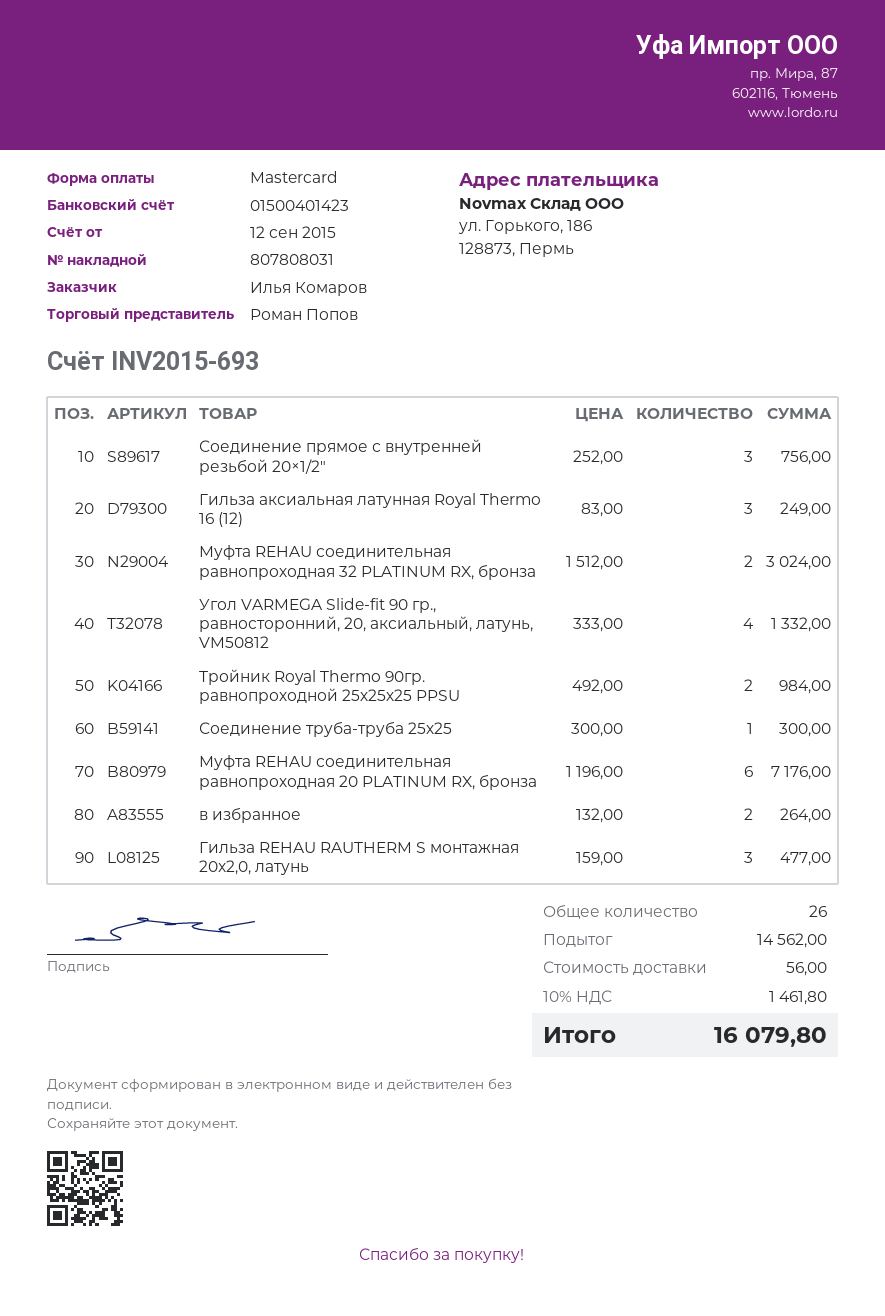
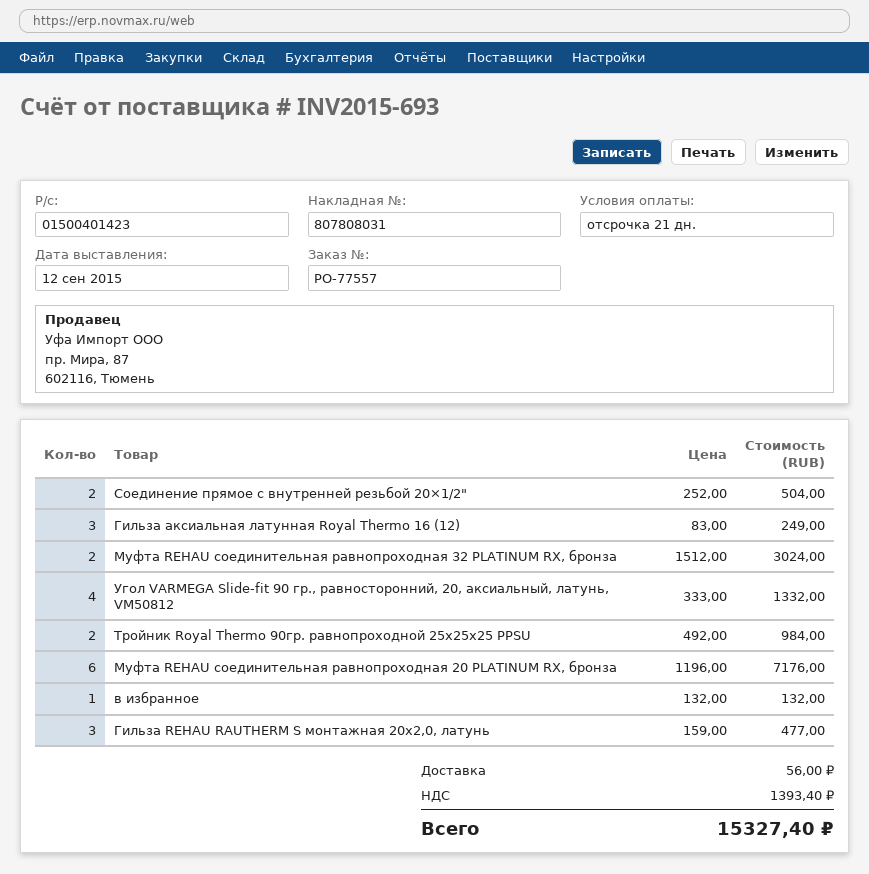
Соединение прямое с внутренней резьбой 20×1/2": 3 x 252.00 = 756.00 -> 2 x 252.00 = 504.00
Соединение труба-труба 25х25: 1 x 300.00 = 300.00 -> none
в избранное: 2 x 132.00 = 264.00 -> 1 x 132.00 = 132.00
tax: 1461.80 -> 1393.40
total: 16079.80 -> 15327.40

